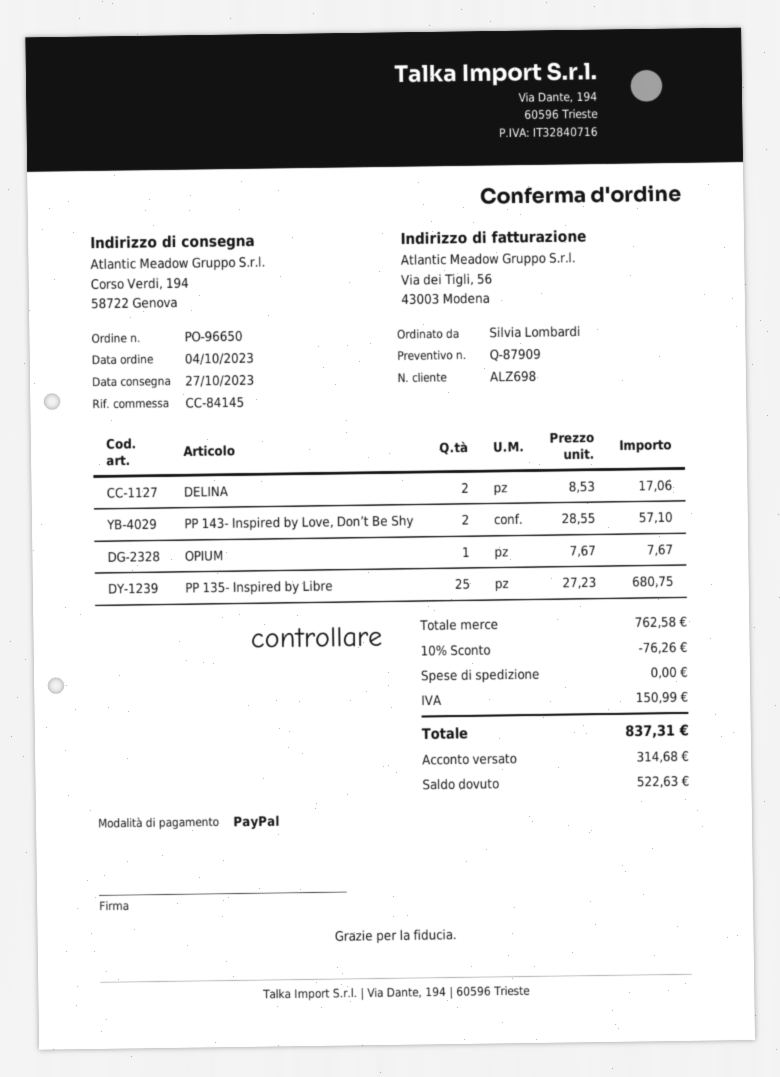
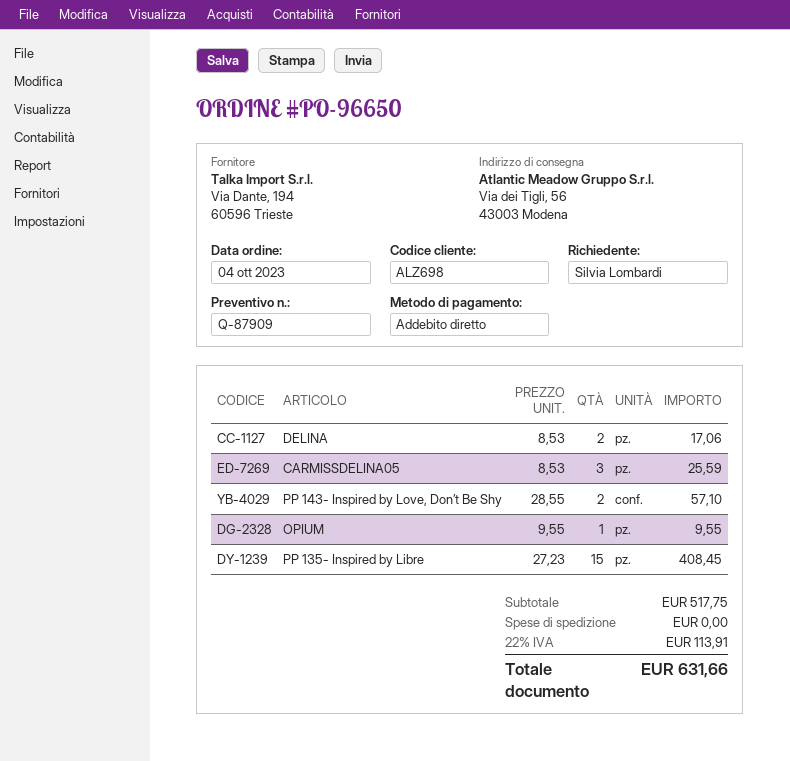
payment method: PayPal -> direct debit
ship to: Corso Verdi, 194, 58722 Genova -> Via dei Tigli, 56, 43003 Modena
OPIUM: 1 x 7.67 = 7.67 -> 1 x 9.55 = 9.55
PP 135- Inspired by Libre: 25 x 27.23 = 680.75 -> 15 x 27.23 = 408.45
CARMISSDELINA05: none -> 3 x 8.53 = 25.59
subtotal: 762.58 -> 517.75
discount: 10% = 76.26 -> none
tax: 150.99 -> 113.91
total: 837.31 -> 631.66

